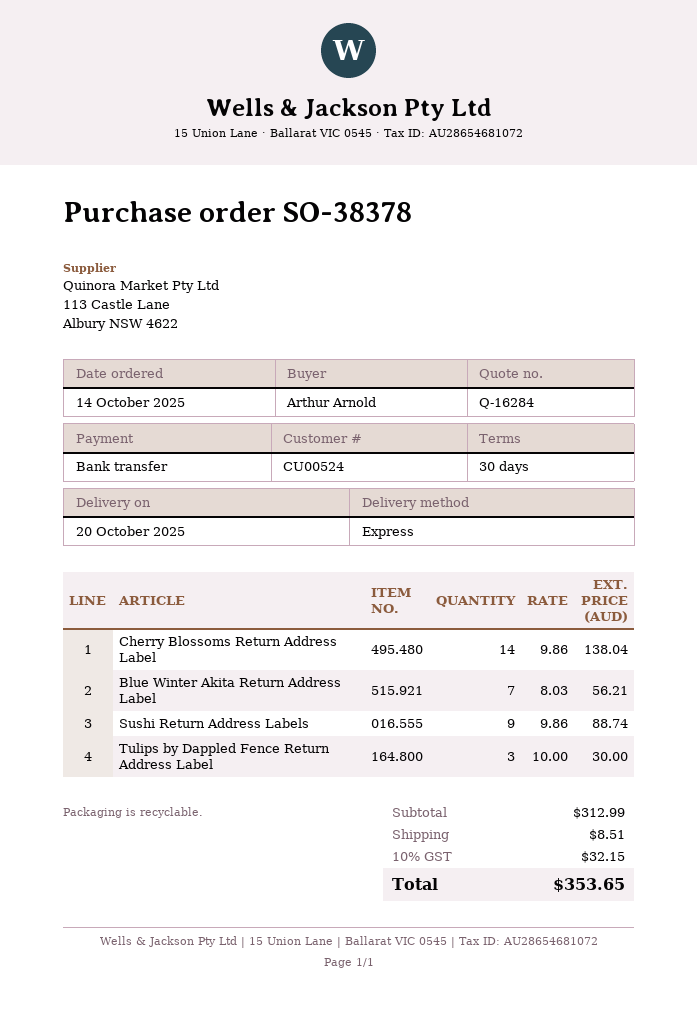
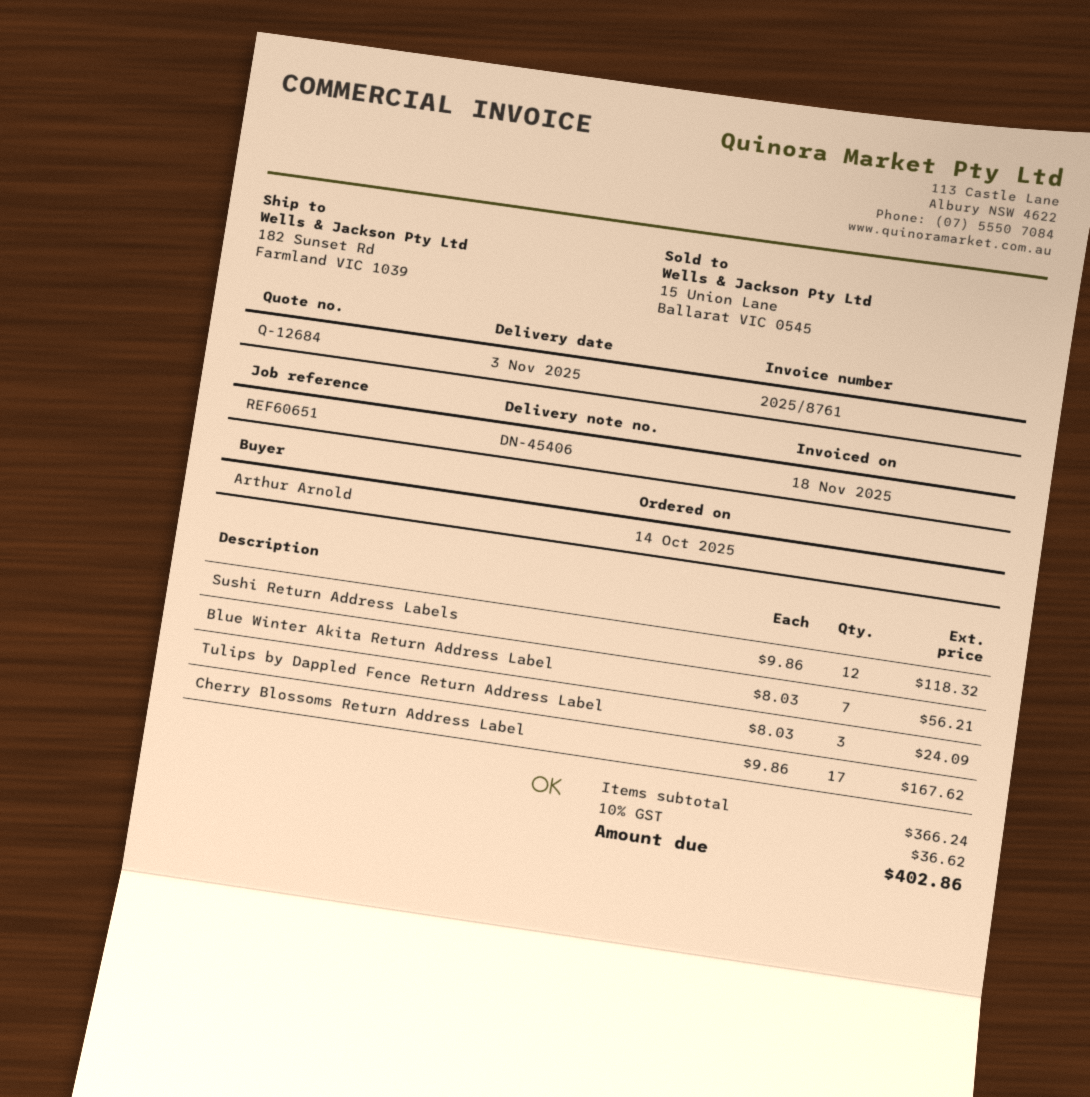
quote number: Q-16284 -> Q-12684
delivery date: 2025-10-20 -> 2025-11-03
Cherry Blossoms Return Address Label: 14 x 9.86 = 138.04 -> 17 x 9.86 = 167.62
Sushi Return Address Labels: 9 x 9.86 = 88.74 -> 12 x 9.86 = 118.32
Tulips by Dappled Fence Return Address Label: 3 x 10.00 = 30.00 -> 3 x 8.03 = 24.09
subtotal: 312.99 -> 366.24
shipping: 8.51 -> none
tax: 10% = 32.15 -> 10% = 36.62
total: 353.65 -> 402.86

